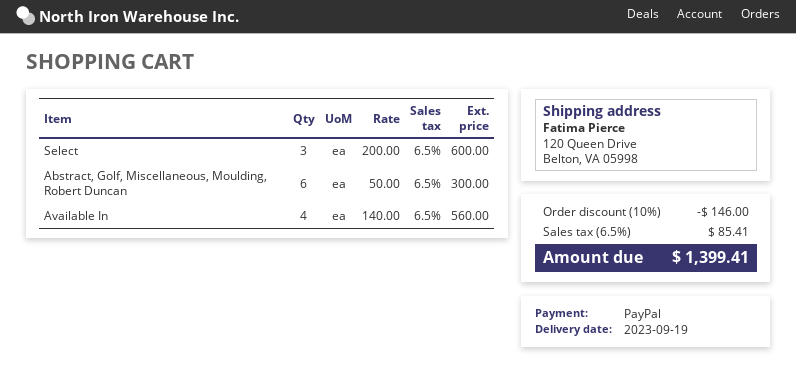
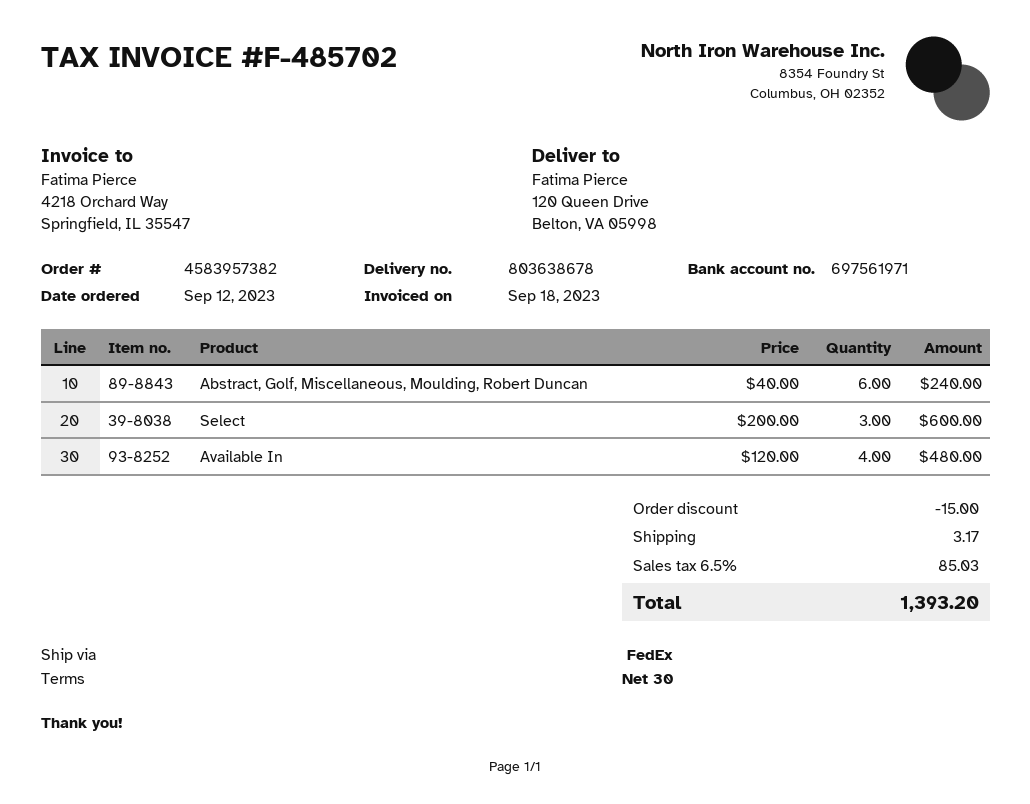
Abstract, Golf, Miscellaneous, Moulding, Robert Duncan: 6 x 50.00 = 300.00 -> 6 x 40.00 = 240.00
Available In: 4 x 140.00 = 560.00 -> 4 x 120.00 = 480.00
discount: 146.00 -> 15.00
shipping: none -> 3.17
tax: 6.5% = 85.41 -> 6.5% = 85.03
total: 1399.41 -> 1393.20

